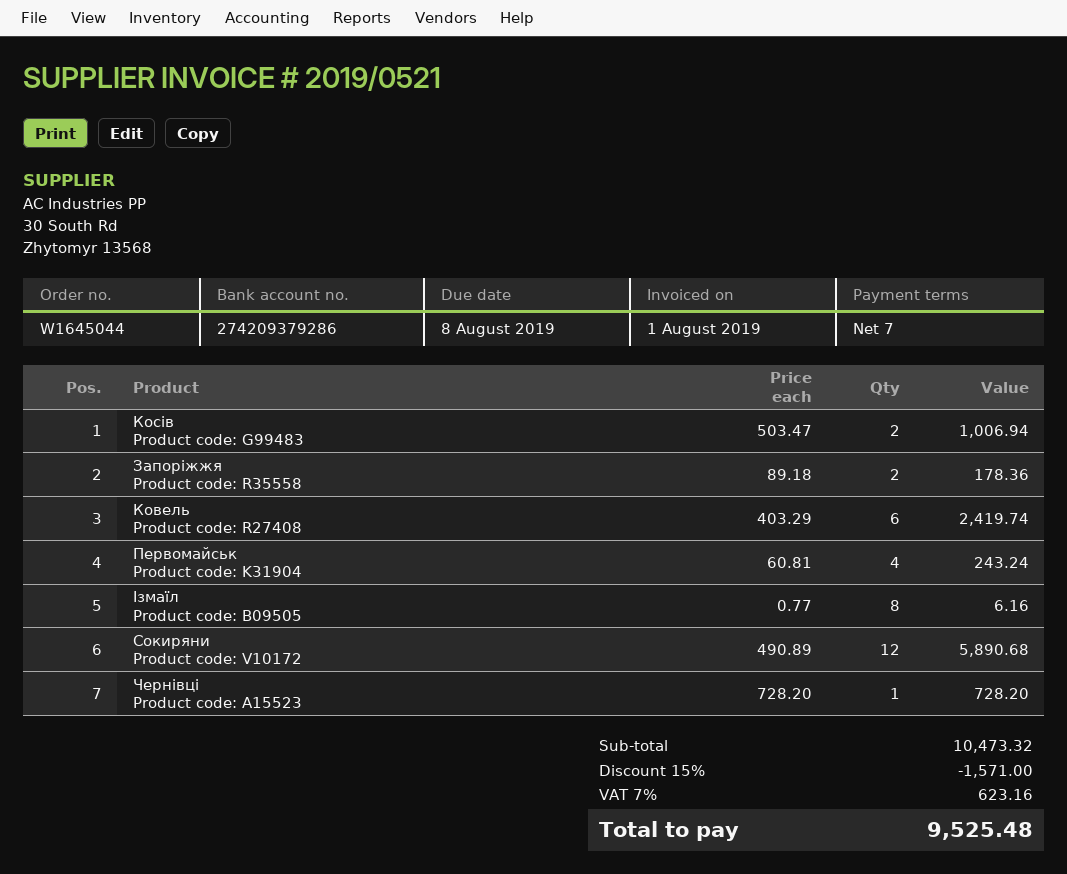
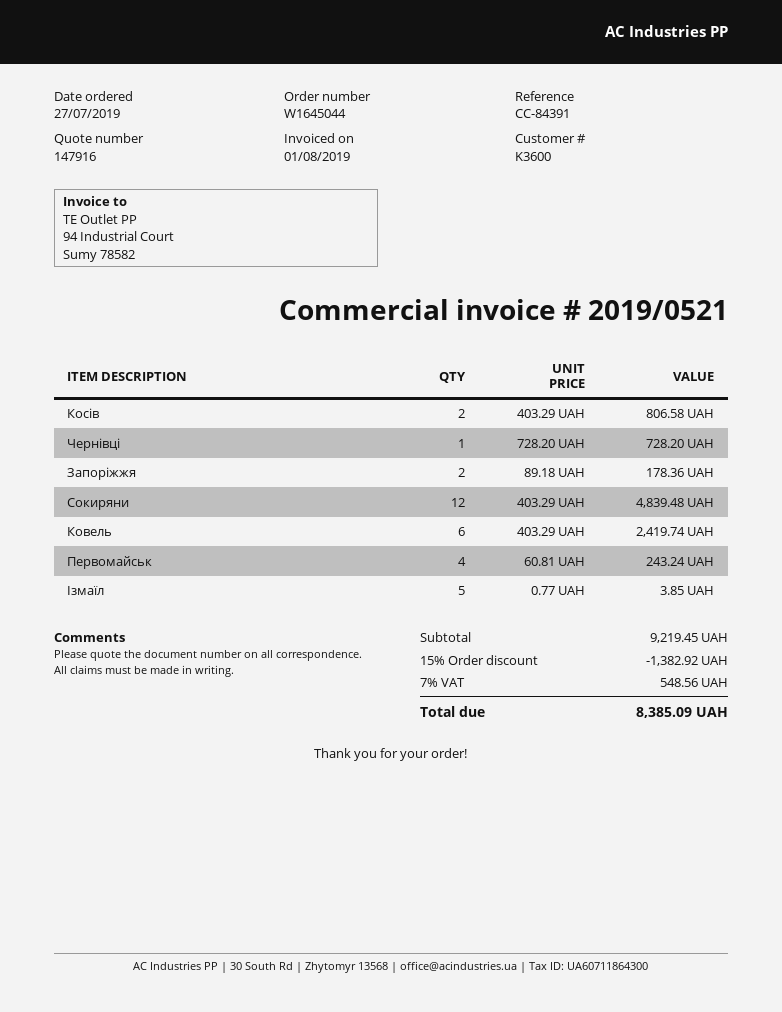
Косів: 2 x 503.47 = 1006.94 -> 2 x 403.29 = 806.58
Ізмаїл: 8 x 0.77 = 6.16 -> 5 x 0.77 = 3.85
Сокиряни: 12 x 490.89 = 5890.68 -> 12 x 403.29 = 4839.48
subtotal: 10473.32 -> 9219.45
discount: 15% = 1571.00 -> 15% = 1382.92
tax: 7% = 623.16 -> 7% = 548.56
total: 9525.48 -> 8385.09

